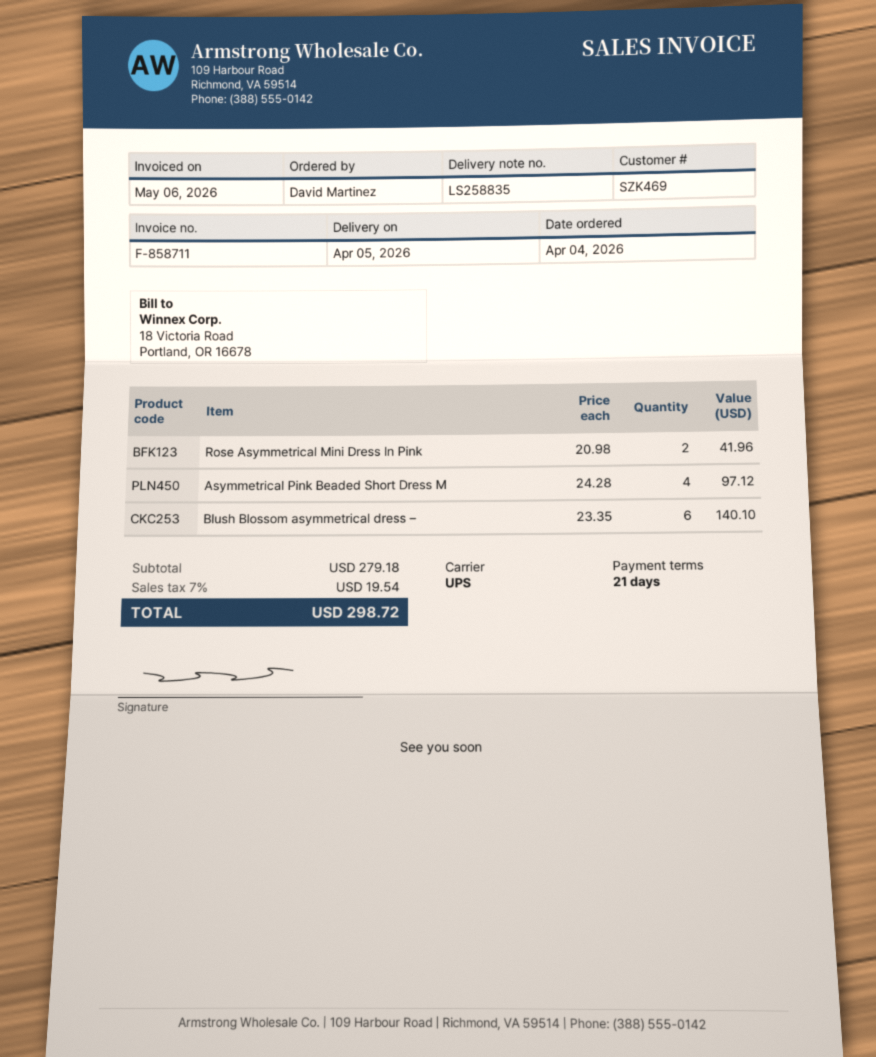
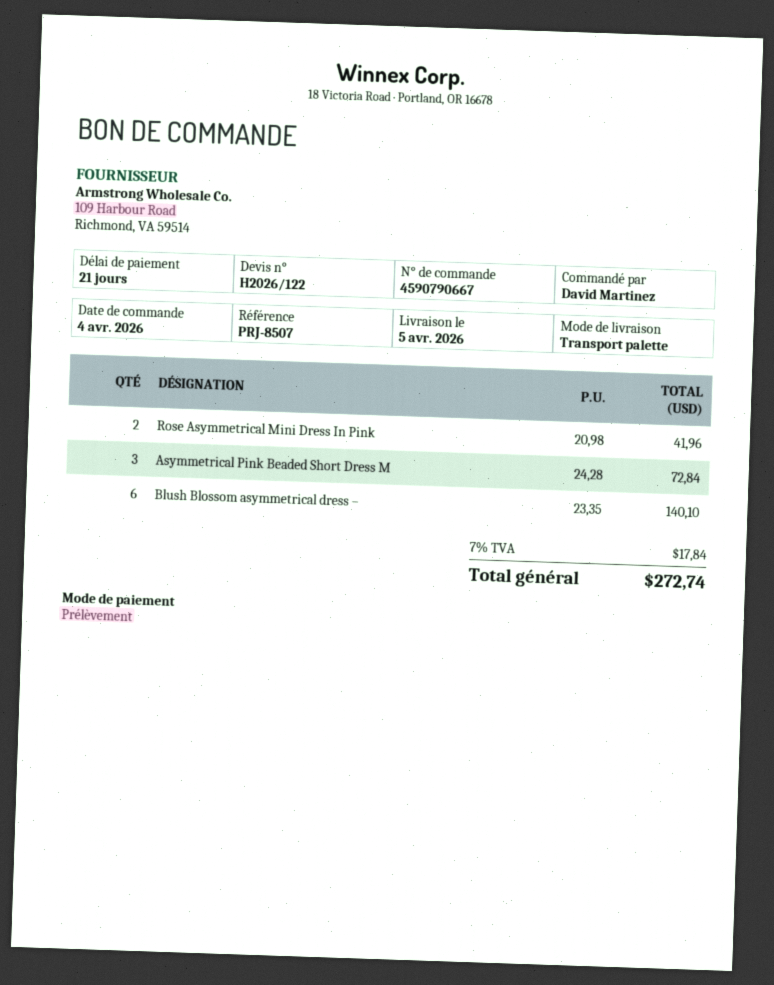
shipping method: UPS -> pallet freight
Asymmetrical Pink Beaded Short Dress M: 4 x 24.28 = 97.12 -> 3 x 24.28 = 72.84
tax: 7% = 19.54 -> 7% = 17.84
total: 298.72 -> 272.74

